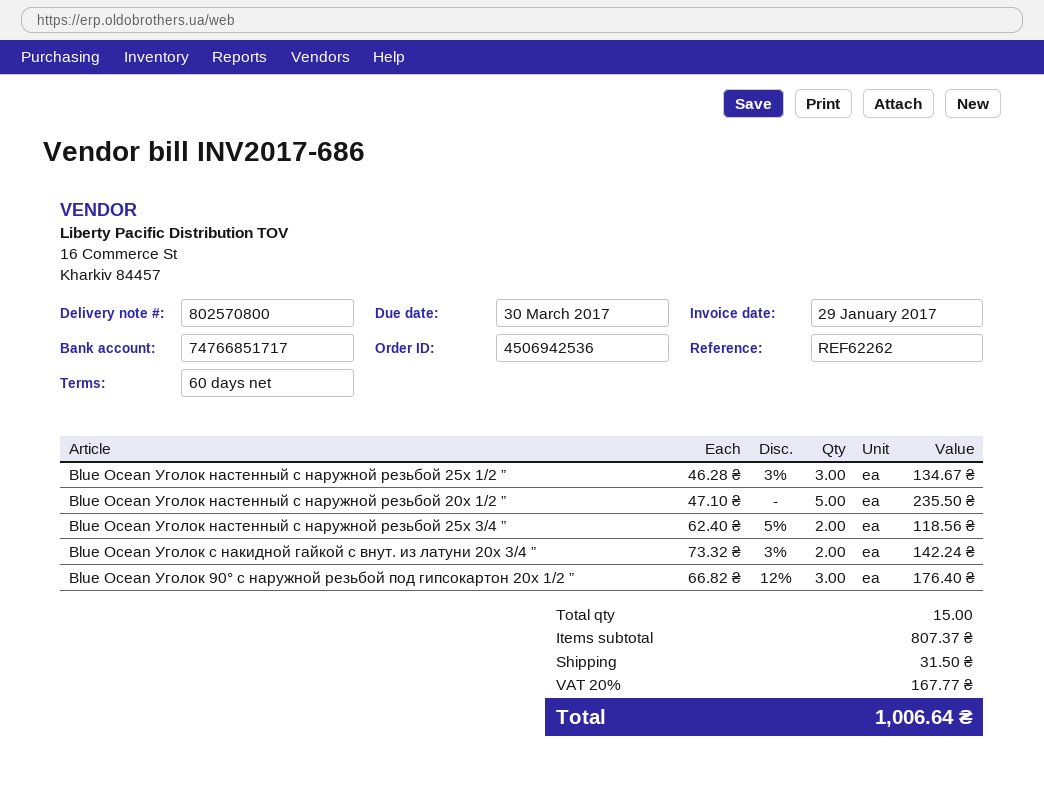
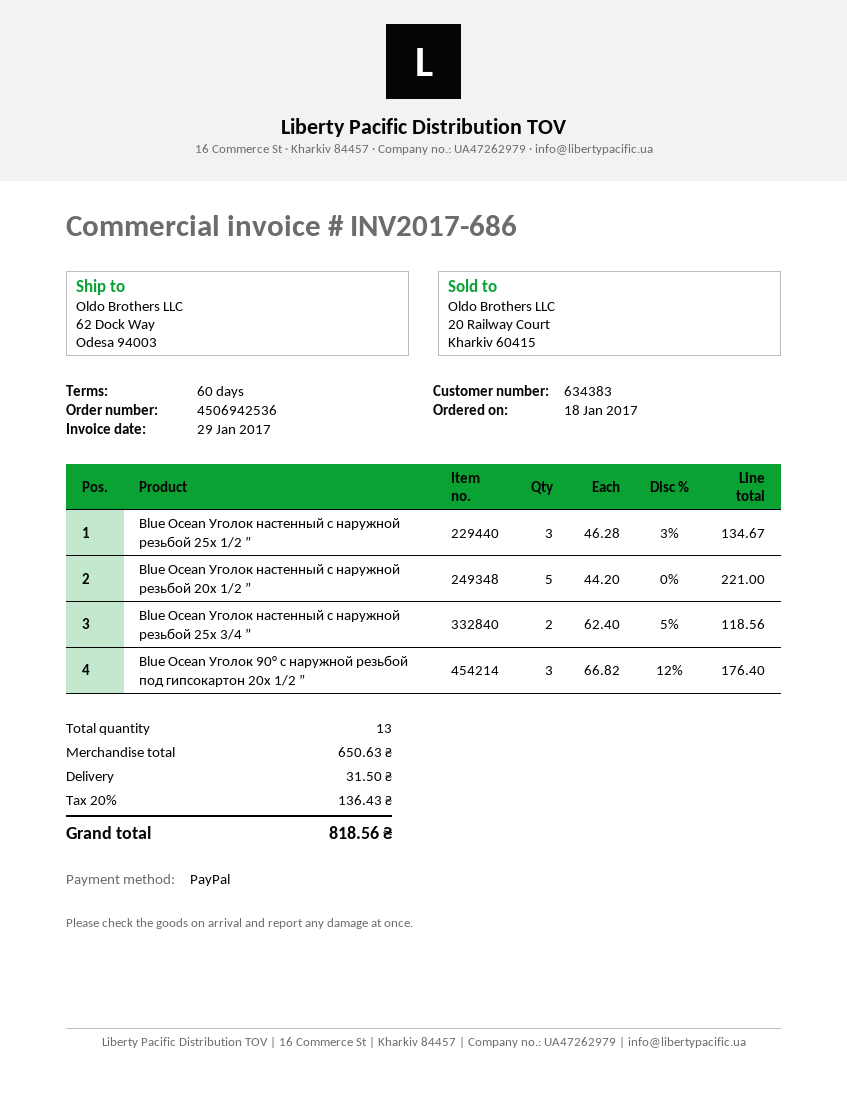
Blue Ocean Уголок настенный с наружной резьбой 20x 1/2 ”: 5 x 47.10 = 235.50 -> 5 x 44.20 = 221.00
Blue Ocean Уголок с накидной гайкой с внут. из латуни 20x 3/4 ”: 2 x 73.32 - 3% = 142.24 -> none
total quantity: 15 -> 13
subtotal: 807.37 -> 650.63
tax: 20% = 167.77 -> 20% = 136.43
total: 1006.64 -> 818.56

